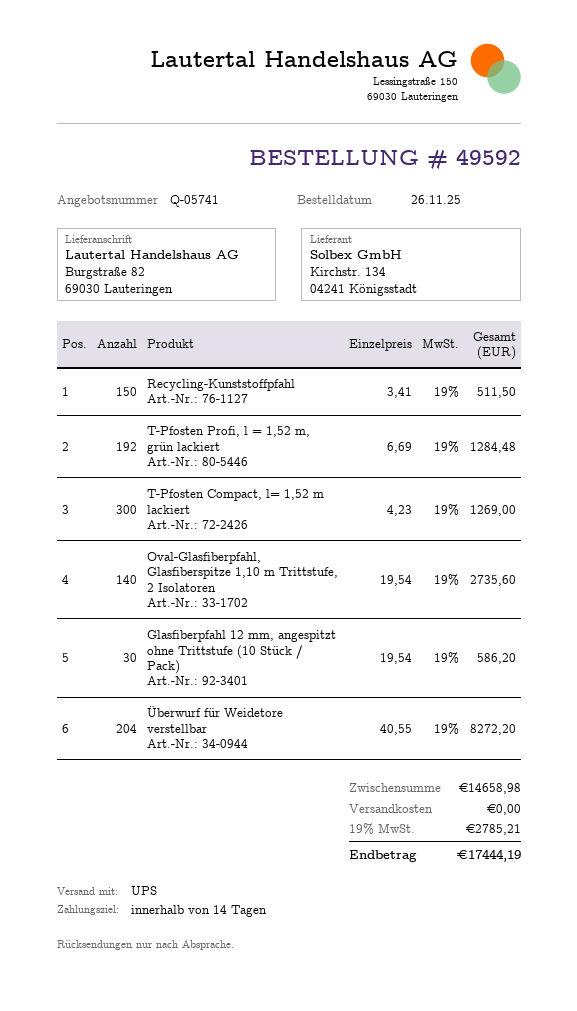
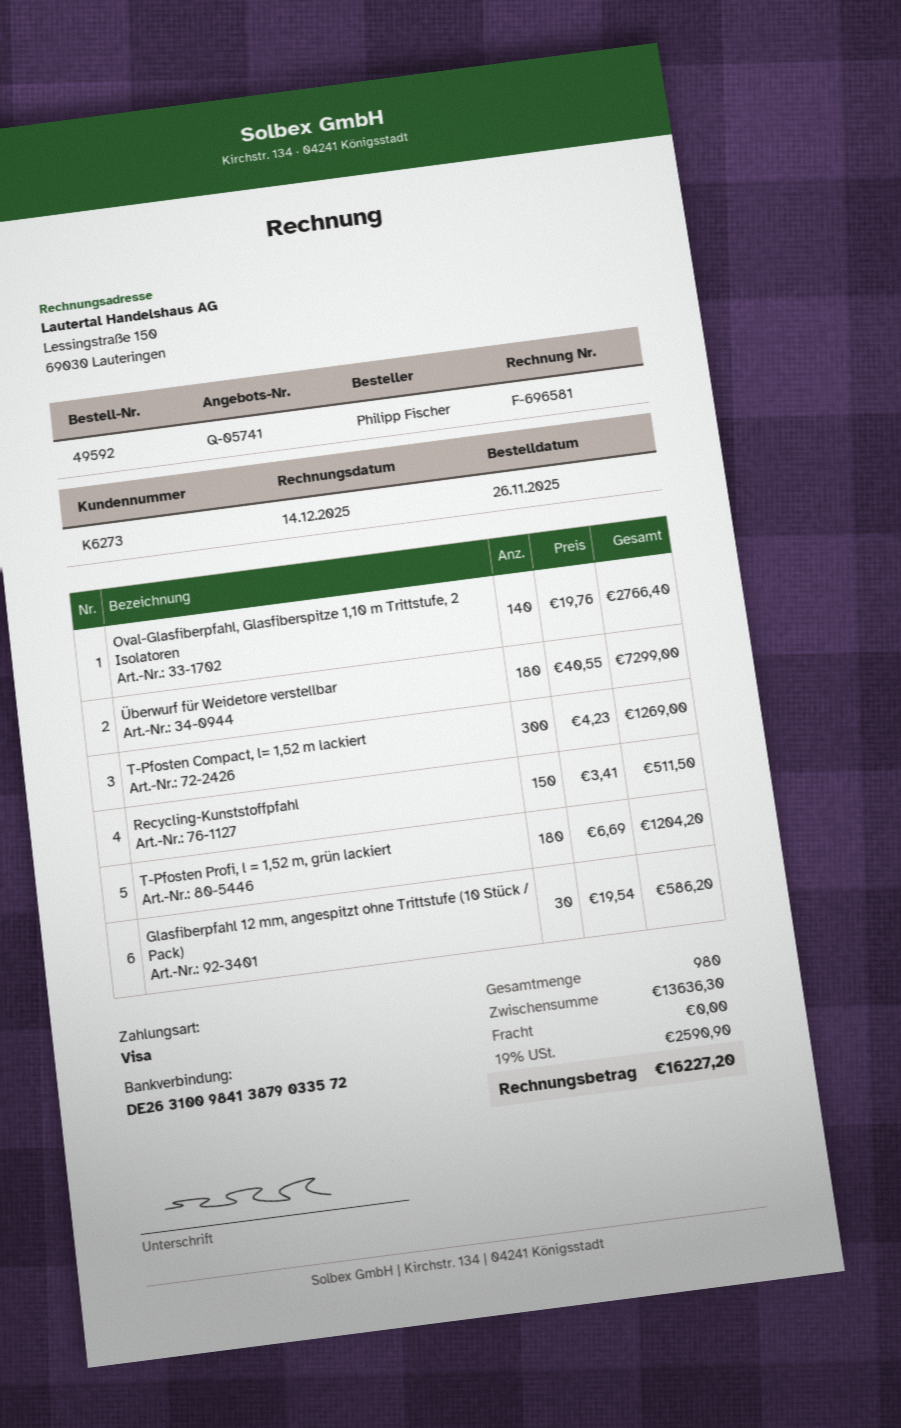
T-Pfosten Profi, l = 1,52 m, grün lackiert: 192 x 6.69 = 1284.48 -> 180 x 6.69 = 1204.20
Oval-Glasfiberpfahl, Glasfiberspitze 1,10 m Trittstufe, 2 Isolatoren: 140 x 19.54 = 2735.60 -> 140 x 19.76 = 2766.40
Überwurf für Weidetore verstellbar: 204 x 40.55 = 8272.20 -> 180 x 40.55 = 7299.00
subtotal: 14658.98 -> 13636.30
tax: 19% = 2785.21 -> 19% = 2590.90
total: 17444.19 -> 16227.20

